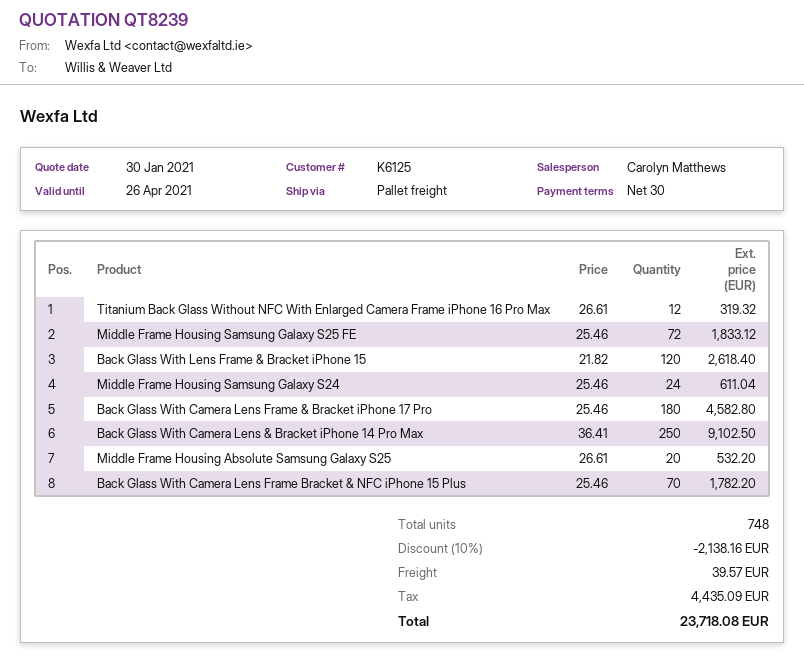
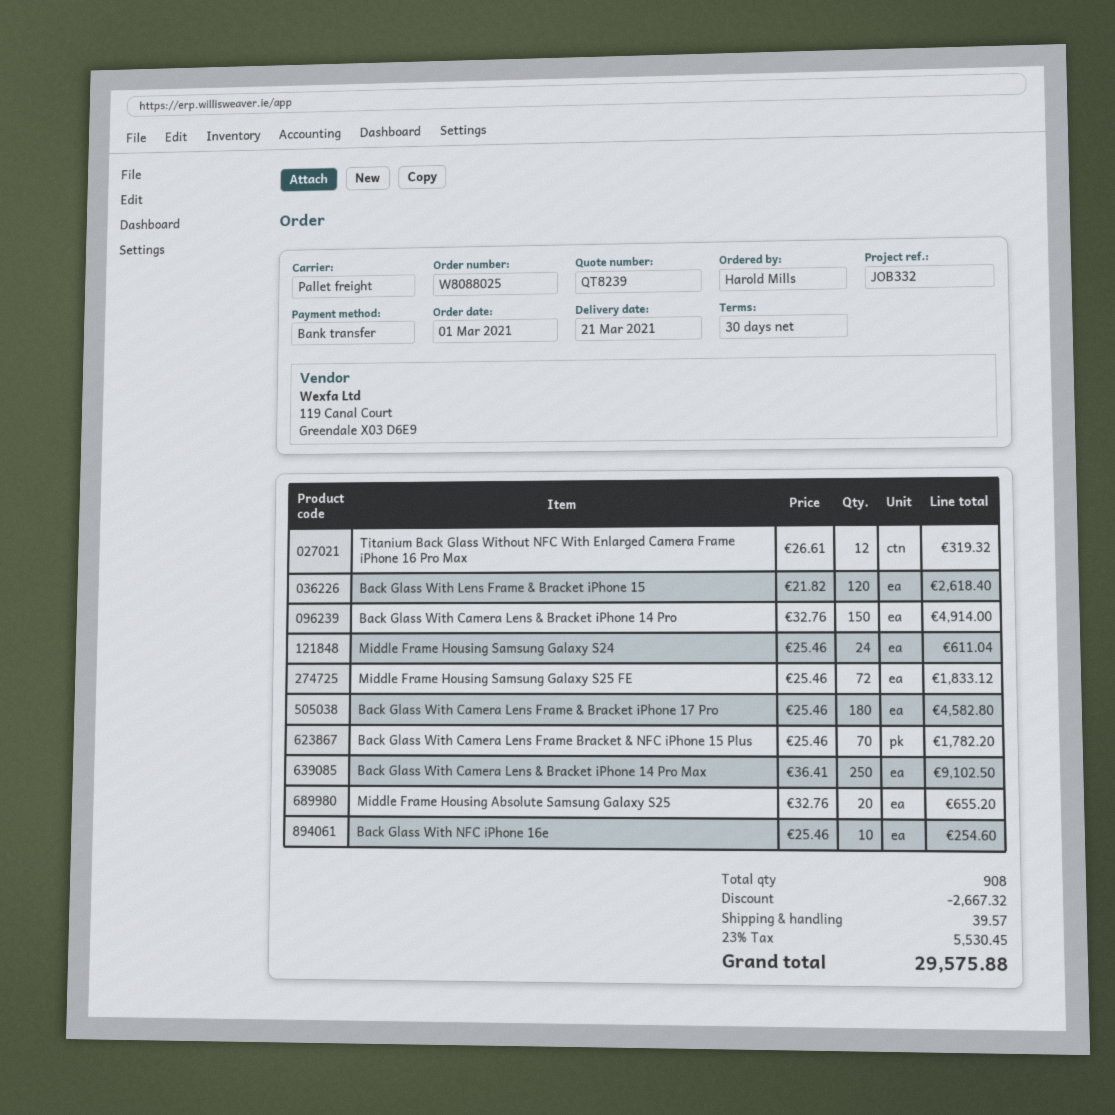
Middle Frame Housing Absolute Samsung Galaxy S25: 20 x 26.61 = 532.20 -> 20 x 32.76 = 655.20
Back Glass With Camera Lens & Bracket iPhone 14 Pro: none -> 150 x 32.76 = 4914.00
Back Glass With NFC iPhone 16e: none -> 10 x 25.46 = 254.60
total quantity: 748 -> 908
discount: 2138.16 -> 2667.32
tax: 4435.09 -> 5530.45
total: 23718.08 -> 29575.88

